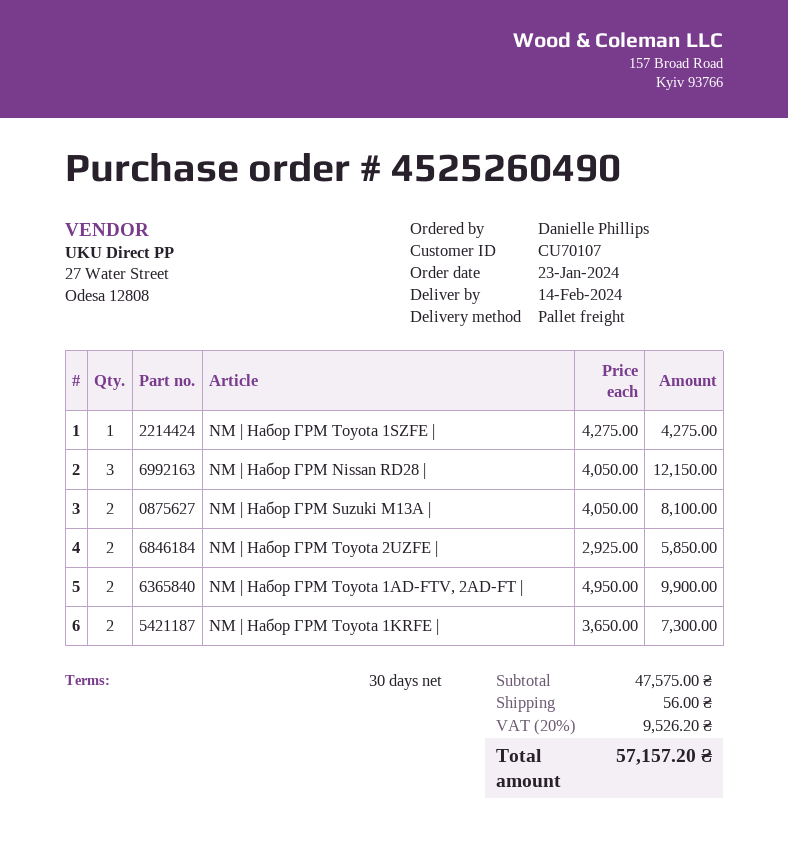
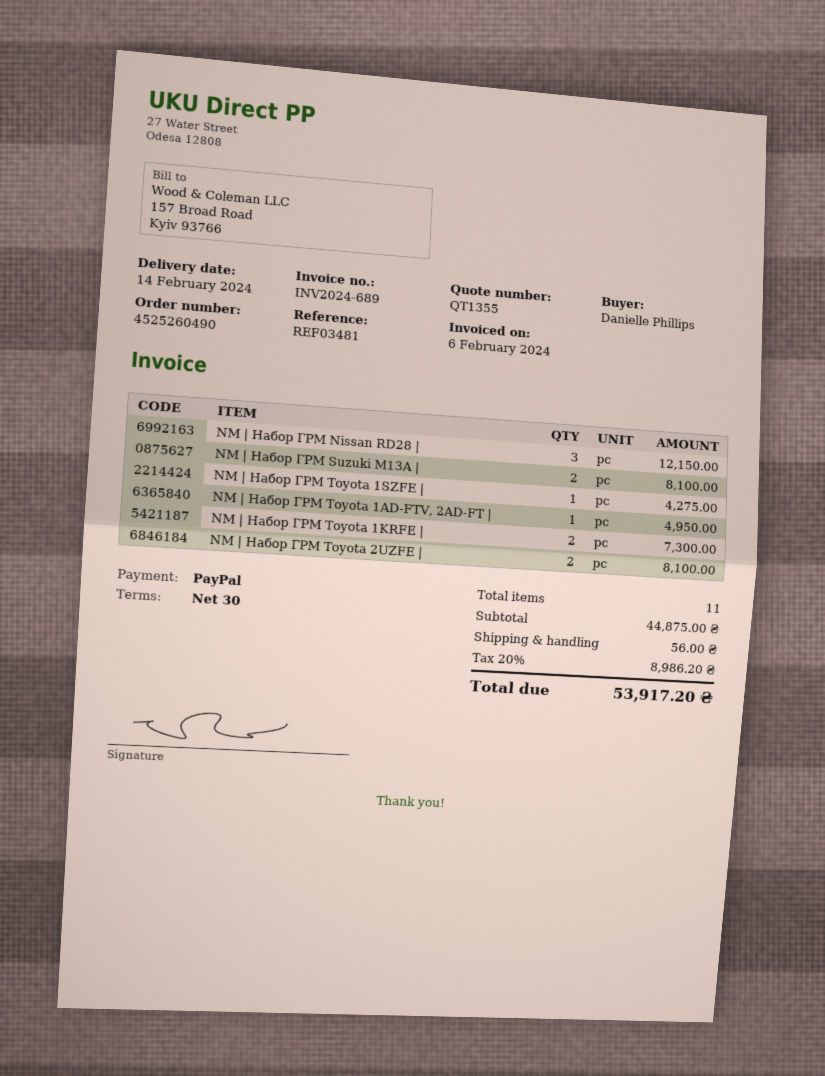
NM | Набор ГРМ Toyota 2UZFE |: 2 for 5850.00 -> 2 for 8100.00
NM | Набор ГРМ Toyota 1AD-FTV, 2AD-FT |: 2 for 9900.00 -> 1 for 4950.00
subtotal: 47575.00 -> 44875.00
tax: 20% = 9526.20 -> 20% = 8986.20
total: 57157.20 -> 53917.20

